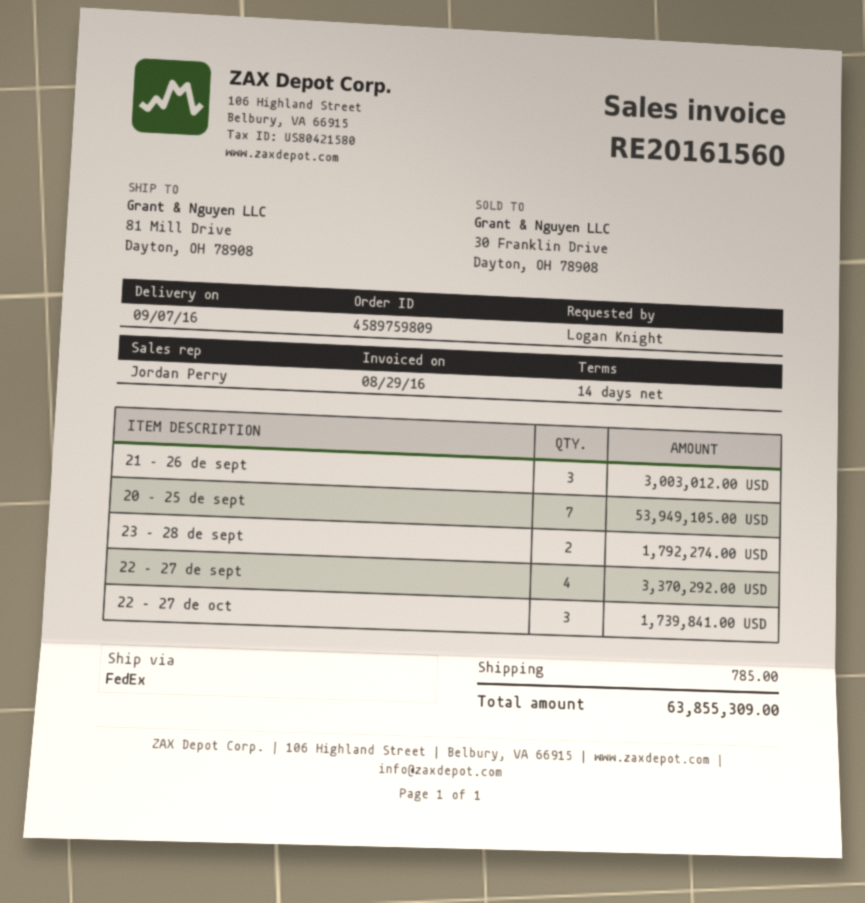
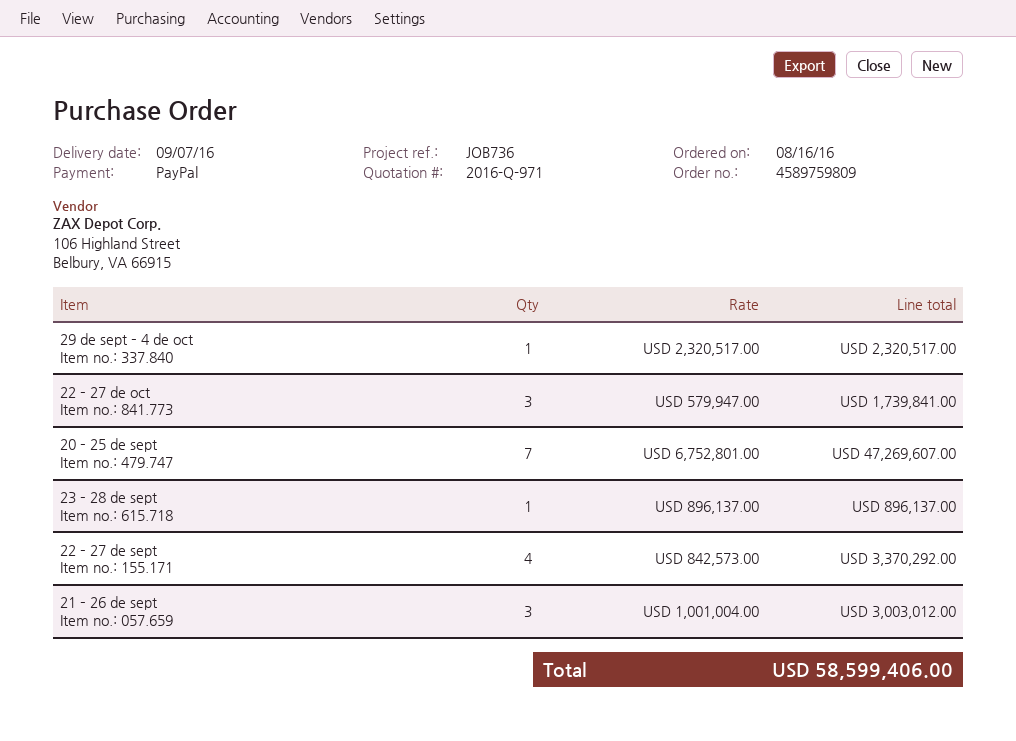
20 – 25 de sept: 7 for 53949105.00 -> 7 for 47269607.00
23 – 28 de sept: 2 for 1792274.00 -> 1 for 896137.00
29 de sept – 4 de oct: none -> 1 for 2320517.00
shipping: 785.00 -> none
total: 63855309.00 -> 58599406.00

